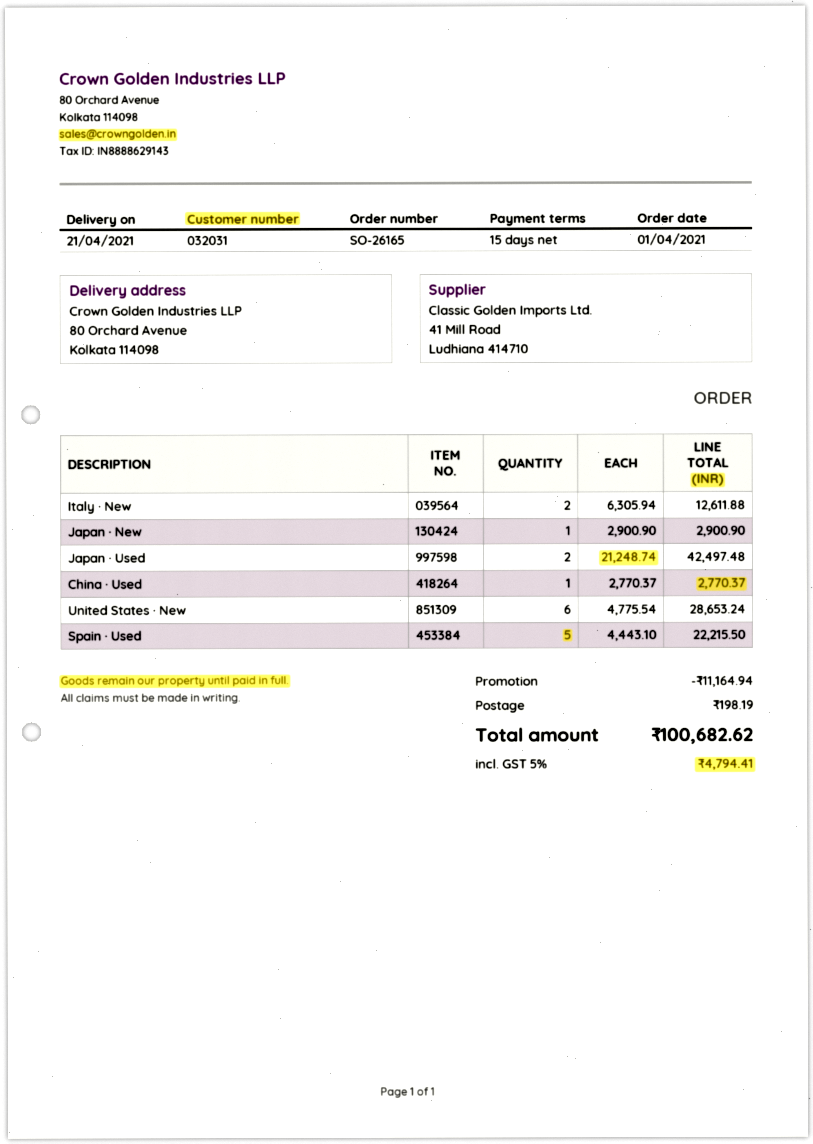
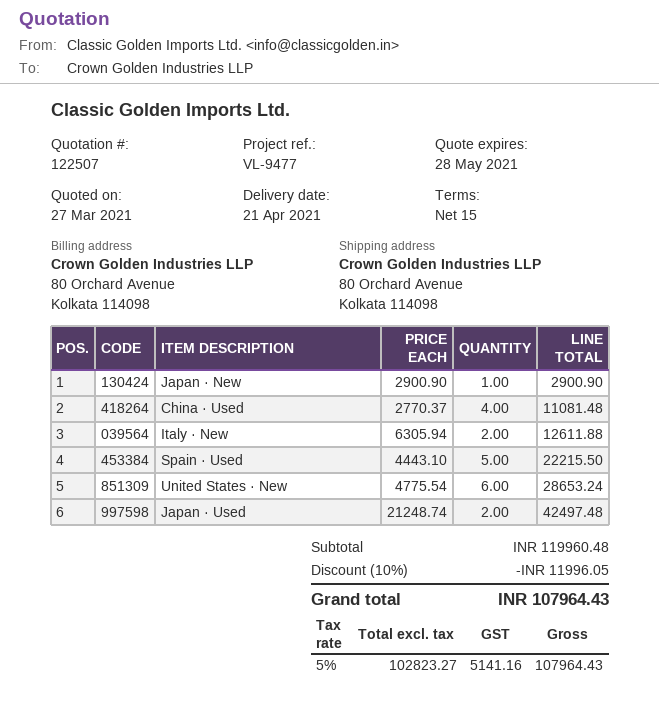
China · Used: 1 x 2770.37 = 2770.37 -> 4 x 2770.37 = 11081.48
discount: 11164.94 -> 11996.05
shipping: 198.19 -> none
tax: 5% = 4794.41 -> 5% = 5141.16
total: 100682.62 -> 107964.43

